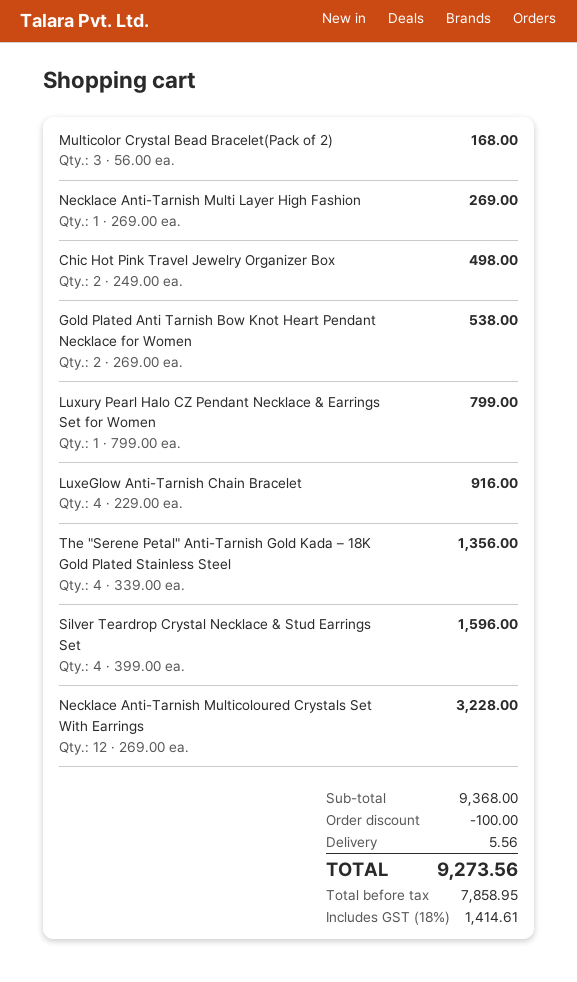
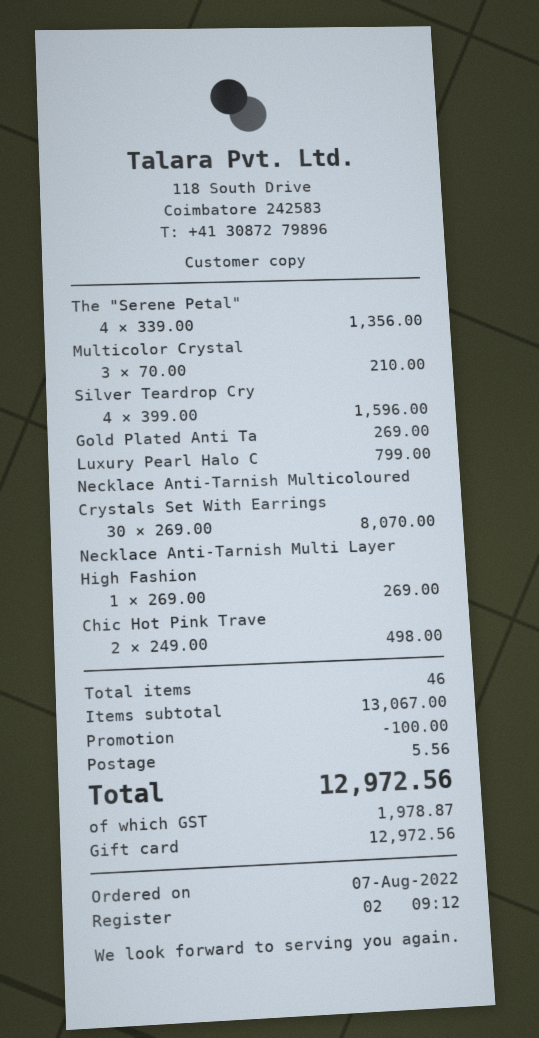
Multicolor Crystal Bead Bracelet(Pack of 2): 3 x 56.00 = 168.00 -> 3 x 70.00 = 210.00
Gold Plated Anti Tarnish Bow Knot Heart Pendant Necklace for Women: 2 x 269.00 = 538.00 -> 1 x 269.00 = 269.00
LuxeGlow Anti-Tarnish Chain Bracelet: 4 x 229.00 = 916.00 -> none
Necklace Anti-Tarnish Multicoloured Crystals Set With Earrings: 12 x 269.00 = 3228.00 -> 30 x 269.00 = 8070.00
subtotal: 9368.00 -> 13067.00
tax: 1414.61 -> 1978.87
total: 9273.56 -> 12972.56

